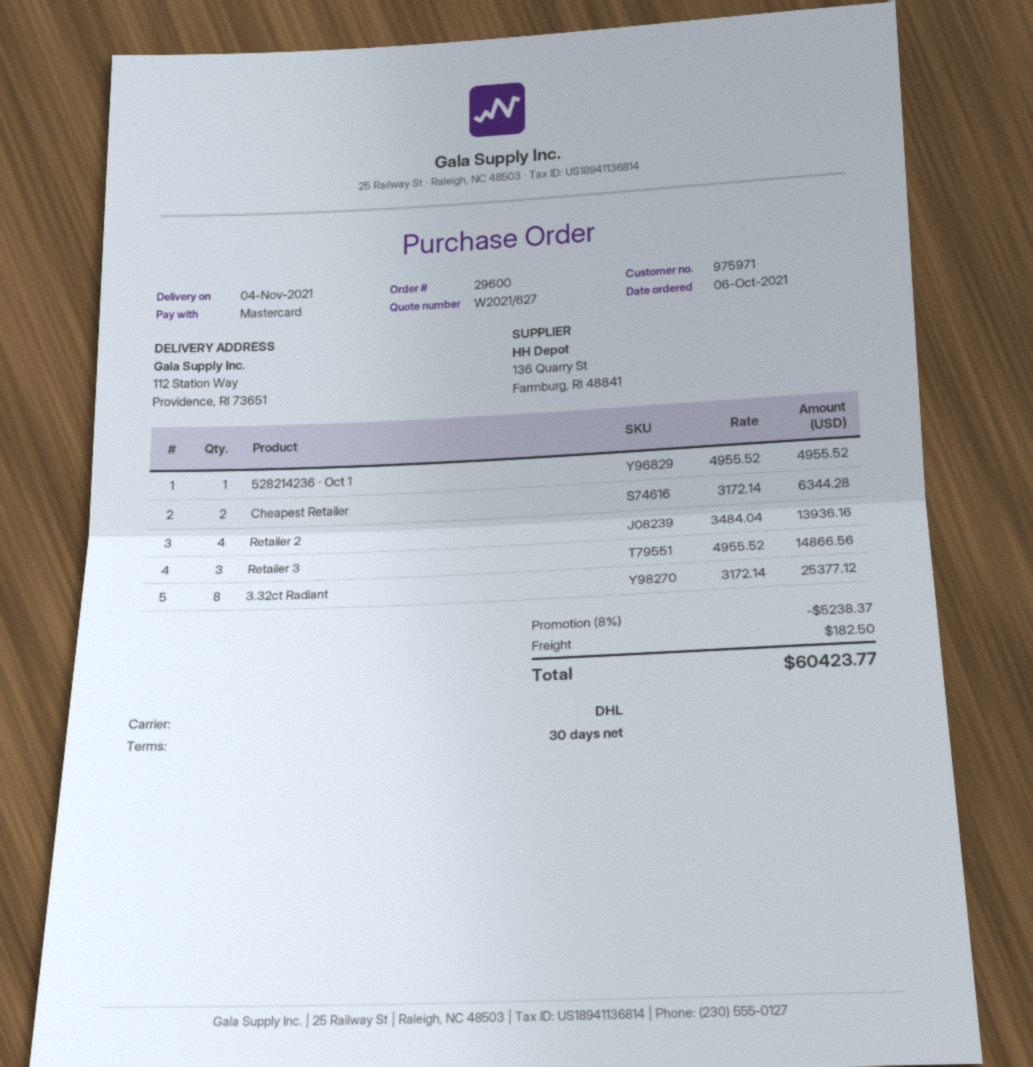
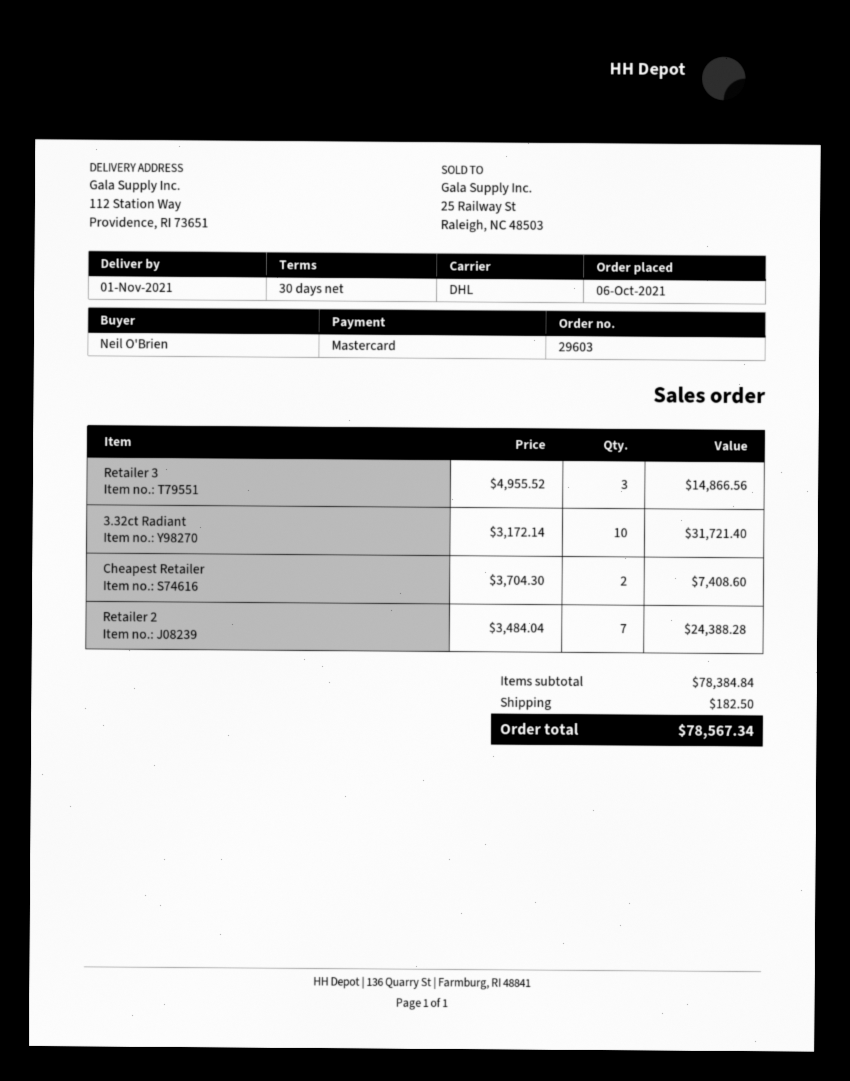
order number: 29600 -> 29603
delivery date: 2021-11-04 -> 2021-11-01
528214236 · Oct 1: 1 x 4955.52 = 4955.52 -> none
Cheapest Retailer: 2 x 3172.14 = 6344.28 -> 2 x 3704.30 = 7408.60
Retailer 2: 4 x 3484.04 = 13936.16 -> 7 x 3484.04 = 24388.28
3.32ct Radiant: 8 x 3172.14 = 25377.12 -> 10 x 3172.14 = 31721.40
discount: 8% = 5238.37 -> none
total: 60423.77 -> 78567.34

